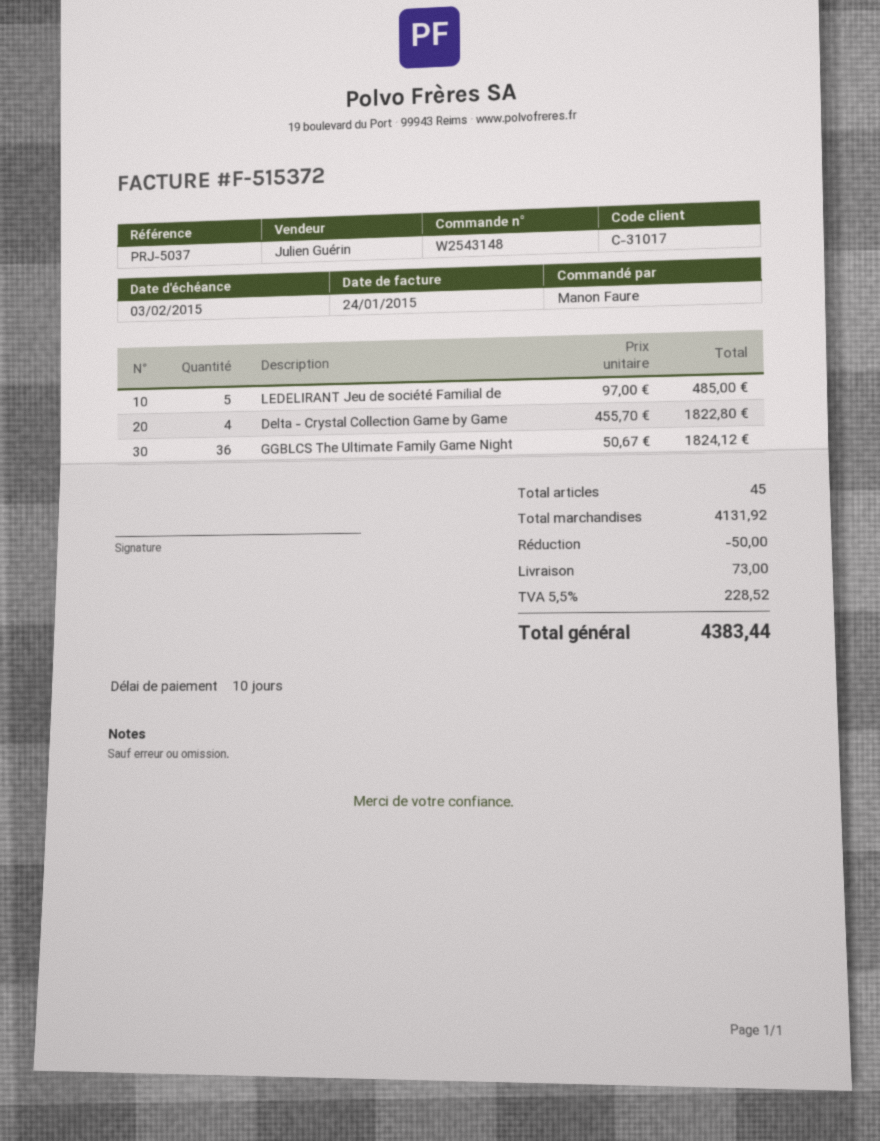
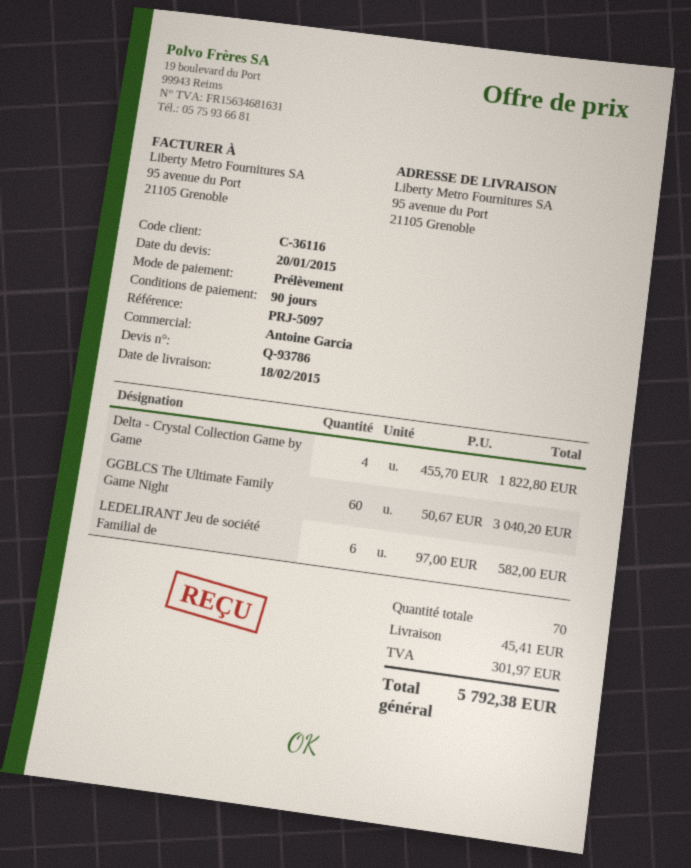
payment terms: 10 days -> 90 days
customer number: C-31017 -> C-36116
reference: PRJ-5037 -> PRJ-5097
sales rep: Julien Guérin -> Antoine Garcia
LEDELIRANT Jeu de société Familial de: 5 x 97.00 = 485.00 -> 6 x 97.00 = 582.00
GGBLCS The Ultimate Family Game Night: 36 x 50.67 = 1824.12 -> 60 x 50.67 = 3040.20
total quantity: 45 -> 70
discount: 50.00 -> none
shipping: 73.00 -> 45.41
tax: 228.52 -> 301.97
total: 4383.44 -> 5792.38

